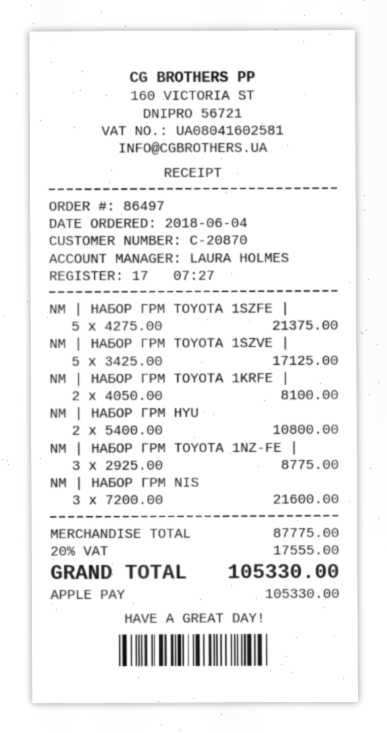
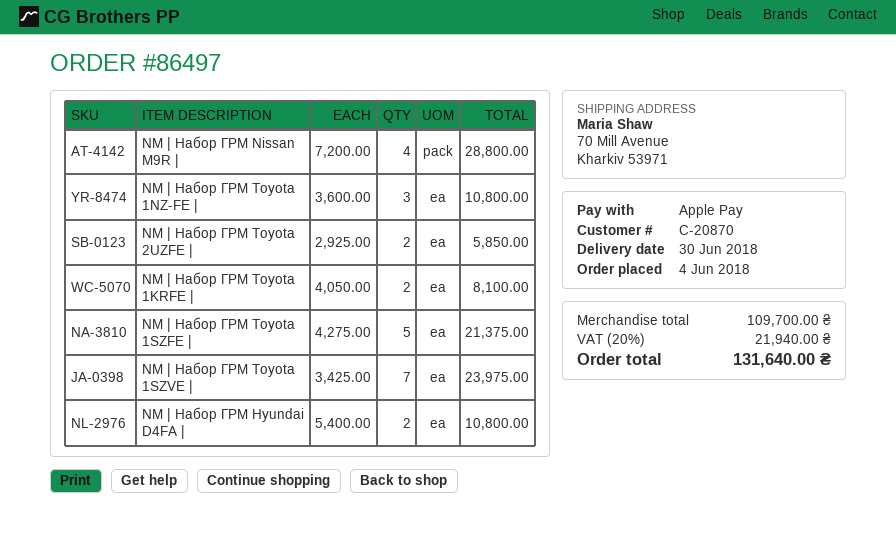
NM | НАБОР ГРМ TOYOTA 1SZVE |: 5 x 3425.00 = 17125.00 -> 7 x 3425.00 = 23975.00
NM | НАБОР ГРМ TOYOTA 1NZ-FE |: 3 x 2925.00 = 8775.00 -> 3 x 3600.00 = 10800.00
NM | НАБОР ГРМ NIS: 3 x 7200.00 = 21600.00 -> 4 x 7200.00 = 28800.00
NM | Набор ГРМ Toyota 2UZFE |: none -> 2 x 2925.00 = 5850.00
subtotal: 87775.00 -> 109700.00
tax: 20% = 17555.00 -> 20% = 21940.00
total: 105330.00 -> 131640.00

